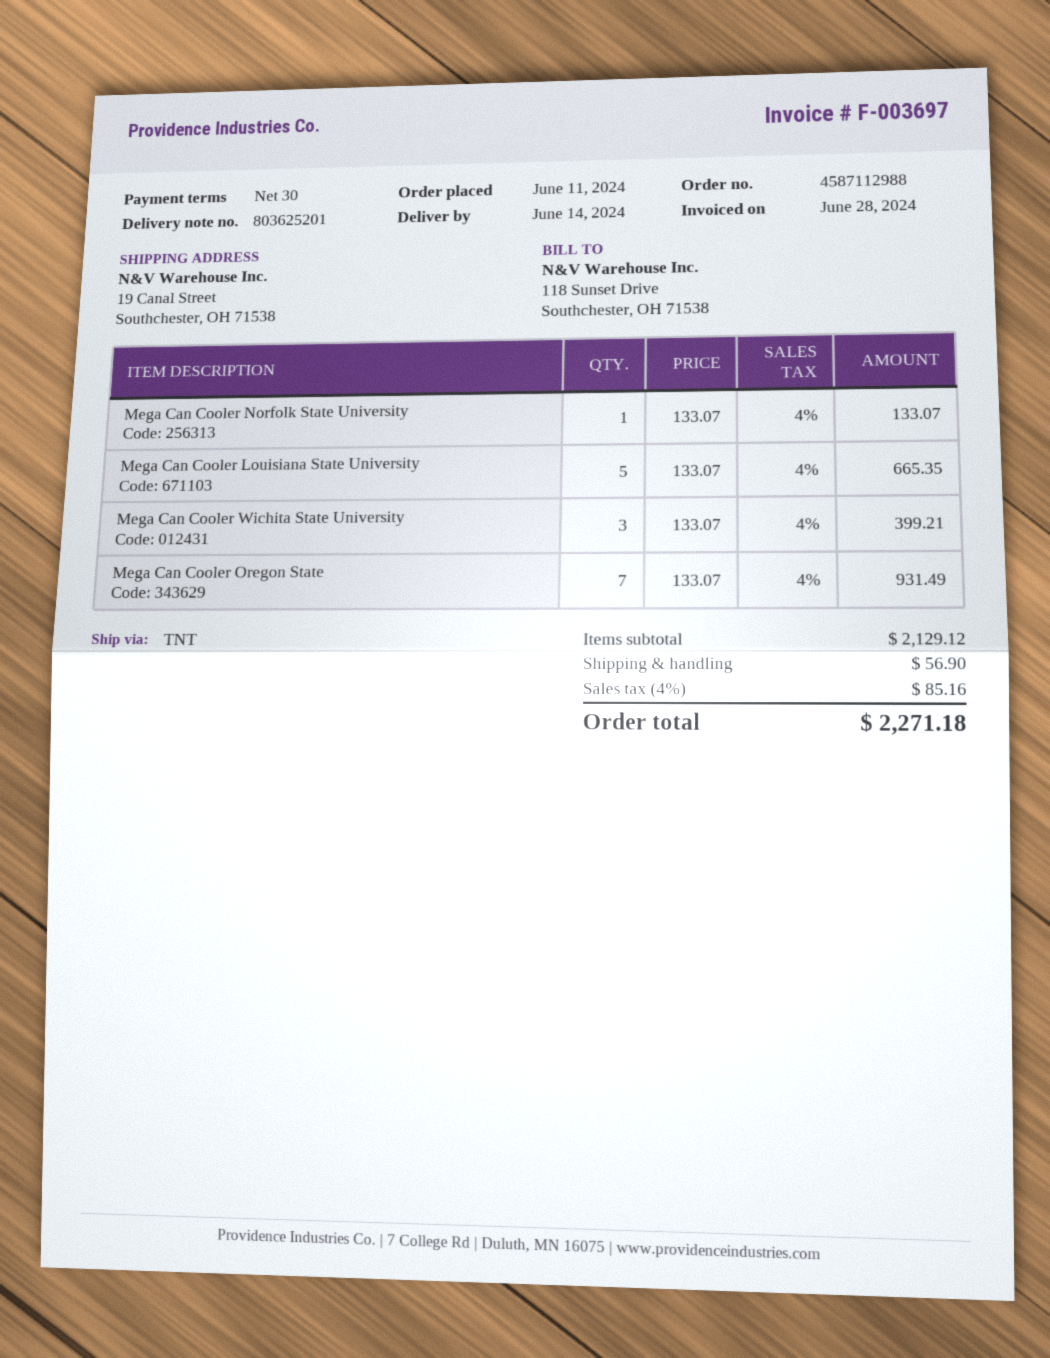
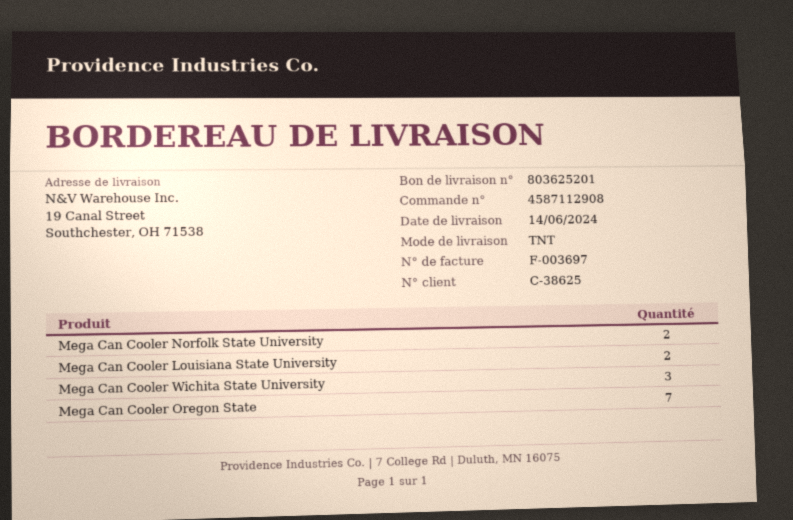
order number: 4587112988 -> 4587112908
Mega Can Cooler Norfolk State University: 1 -> 2
Mega Can Cooler Louisiana State University: 5 -> 2

